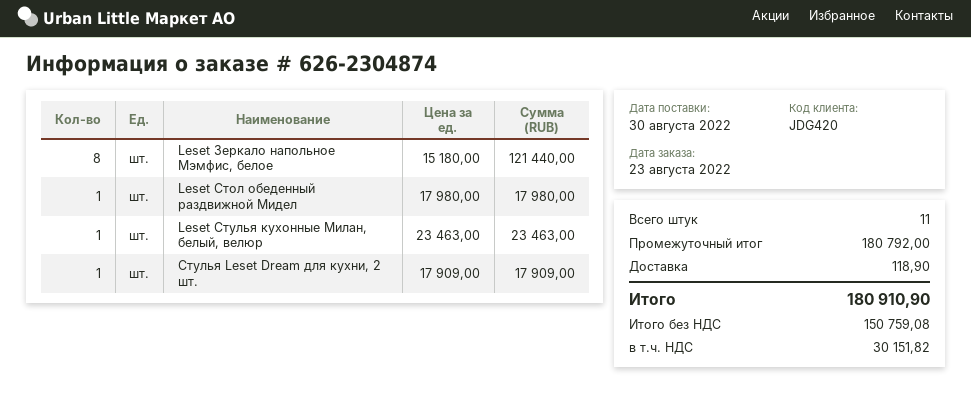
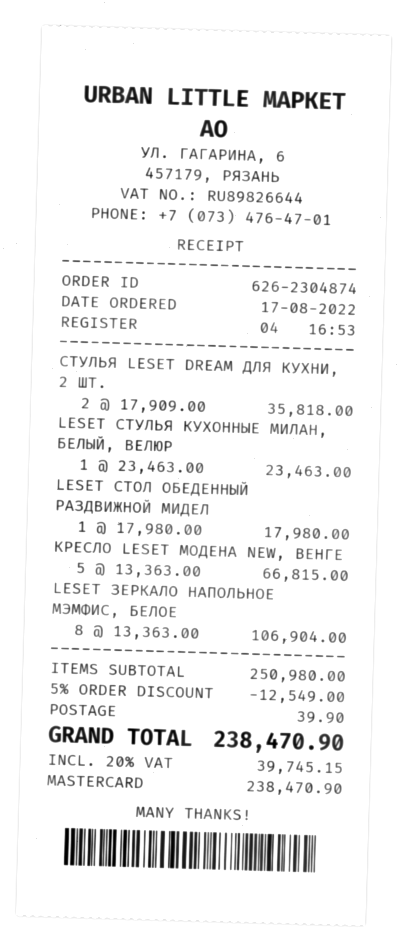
order date: 2022-08-23 -> 2022-08-17
Leset Зеркало напольное Мэмфис, белое: 8 x 15180.00 = 121440.00 -> 8 x 13363.00 = 106904.00
Стулья Leset Dream для кухни, 2 шт.: 1 x 17909.00 = 17909.00 -> 2 x 17909.00 = 35818.00
КРЕСЛО LESET МОДЕНА NEW, ВЕНГЕ: none -> 5 x 13363.00 = 66815.00
subtotal: 180792.00 -> 250980.00
discount: none -> 5% = 12549.00
shipping: 118.90 -> 39.90
tax: 30151.82 -> 39745.15
total: 180910.90 -> 238470.90

